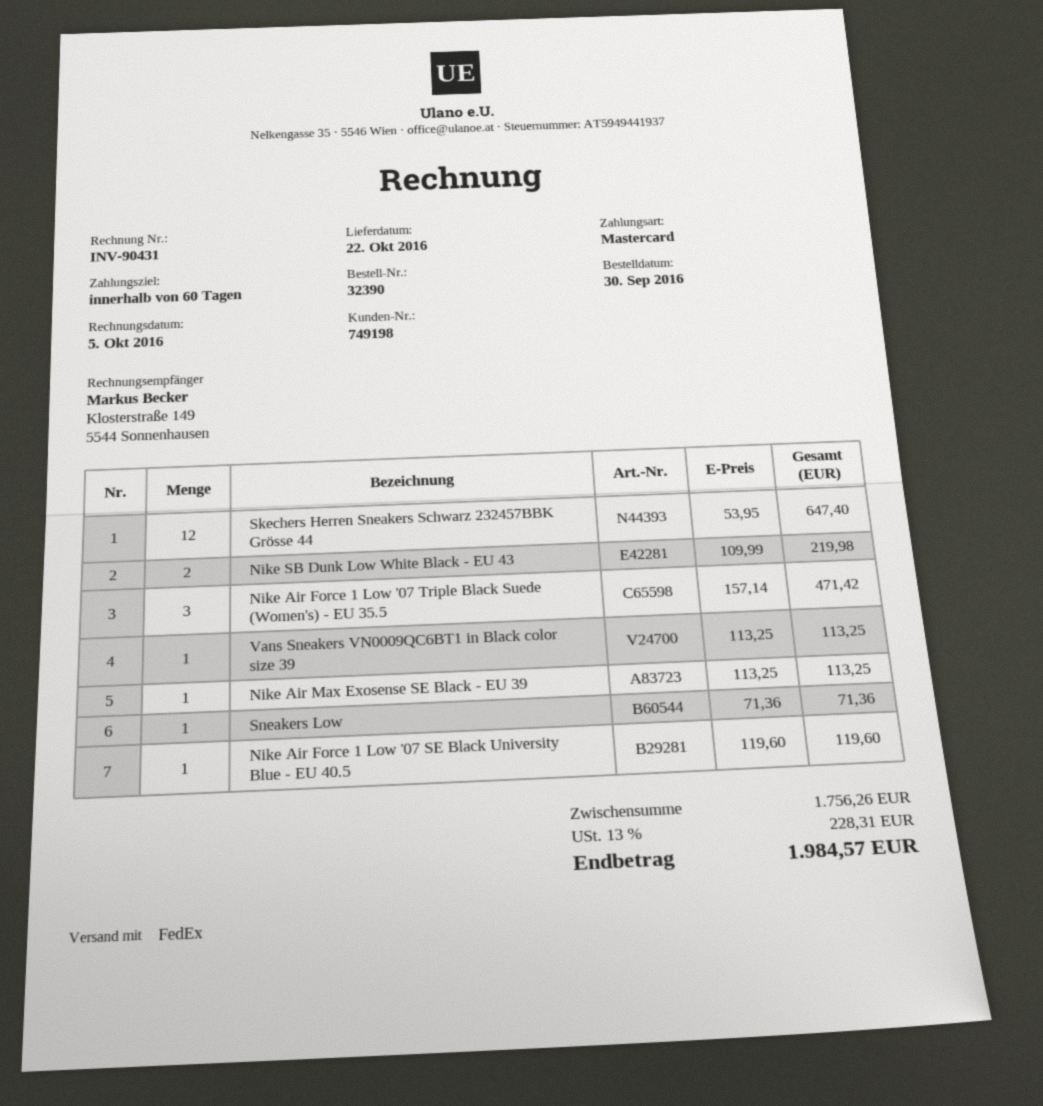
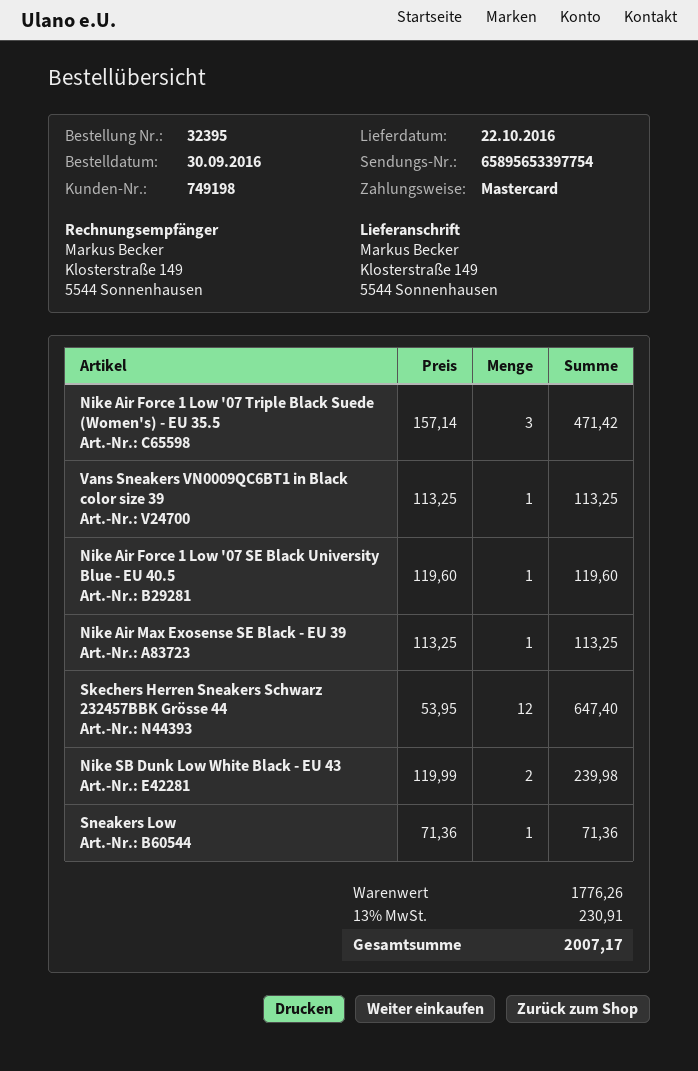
order number: 32390 -> 32395
Nike SB Dunk Low White Black - EU 43: 2 x 109.99 = 219.98 -> 2 x 119.99 = 239.98
subtotal: 1756.26 -> 1776.26
tax: 13% = 228.31 -> 13% = 230.91
total: 1984.57 -> 2007.17

